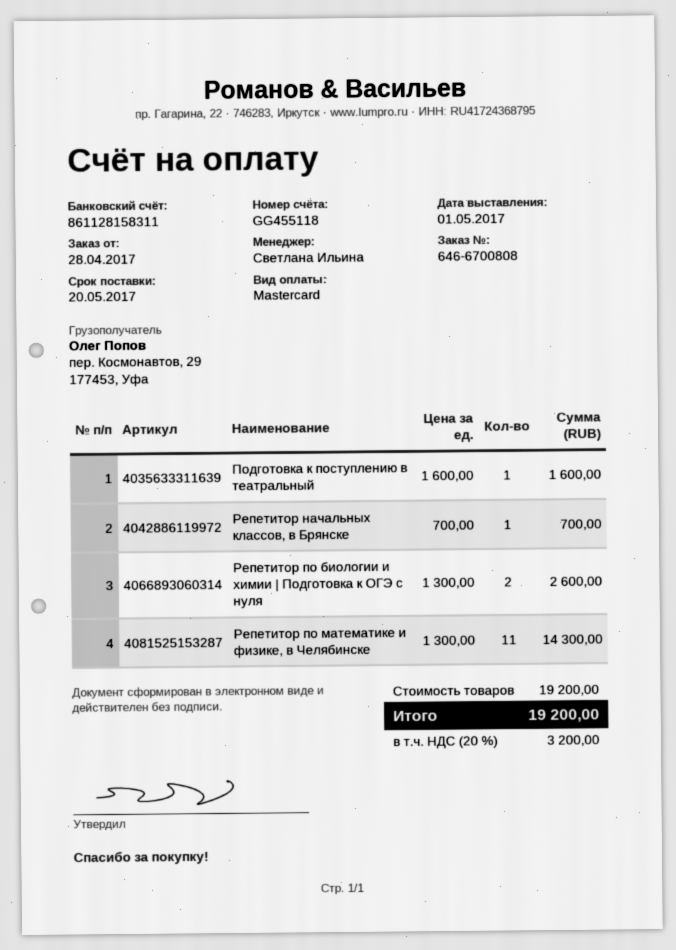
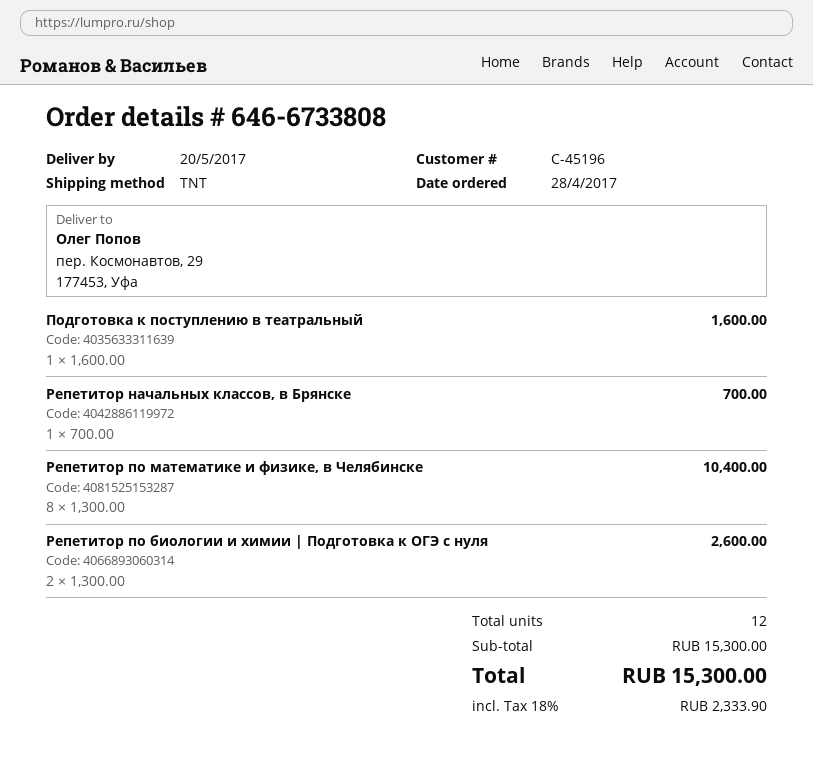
order number: 646-6700808 -> 646-6733808
Репетитор по математике и физике, в Челябинске: 11 x 1300.00 = 14300.00 -> 8 x 1300.00 = 10400.00
subtotal: 19200.00 -> 15300.00
tax: 20% = 3200.00 -> 18% = 2333.90
total: 19200.00 -> 15300.00

